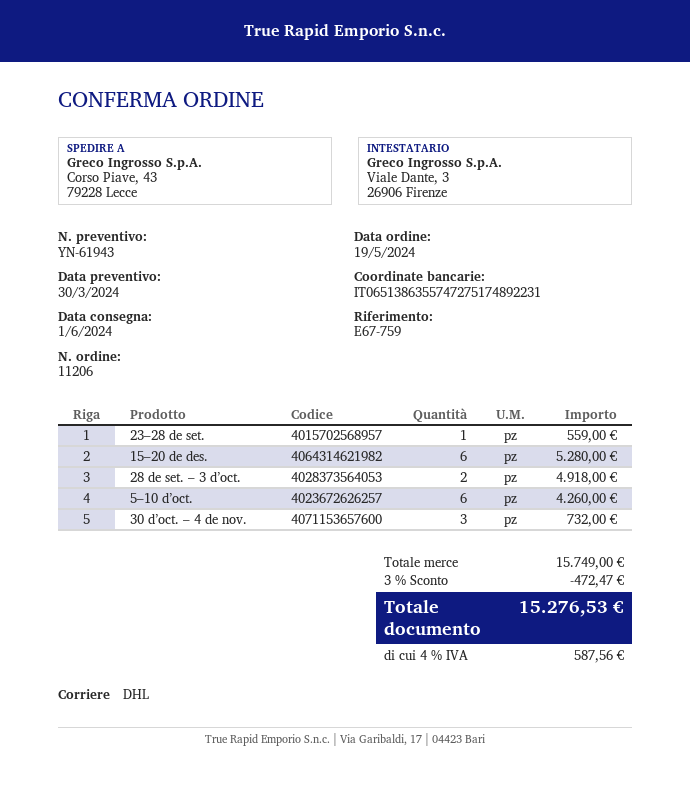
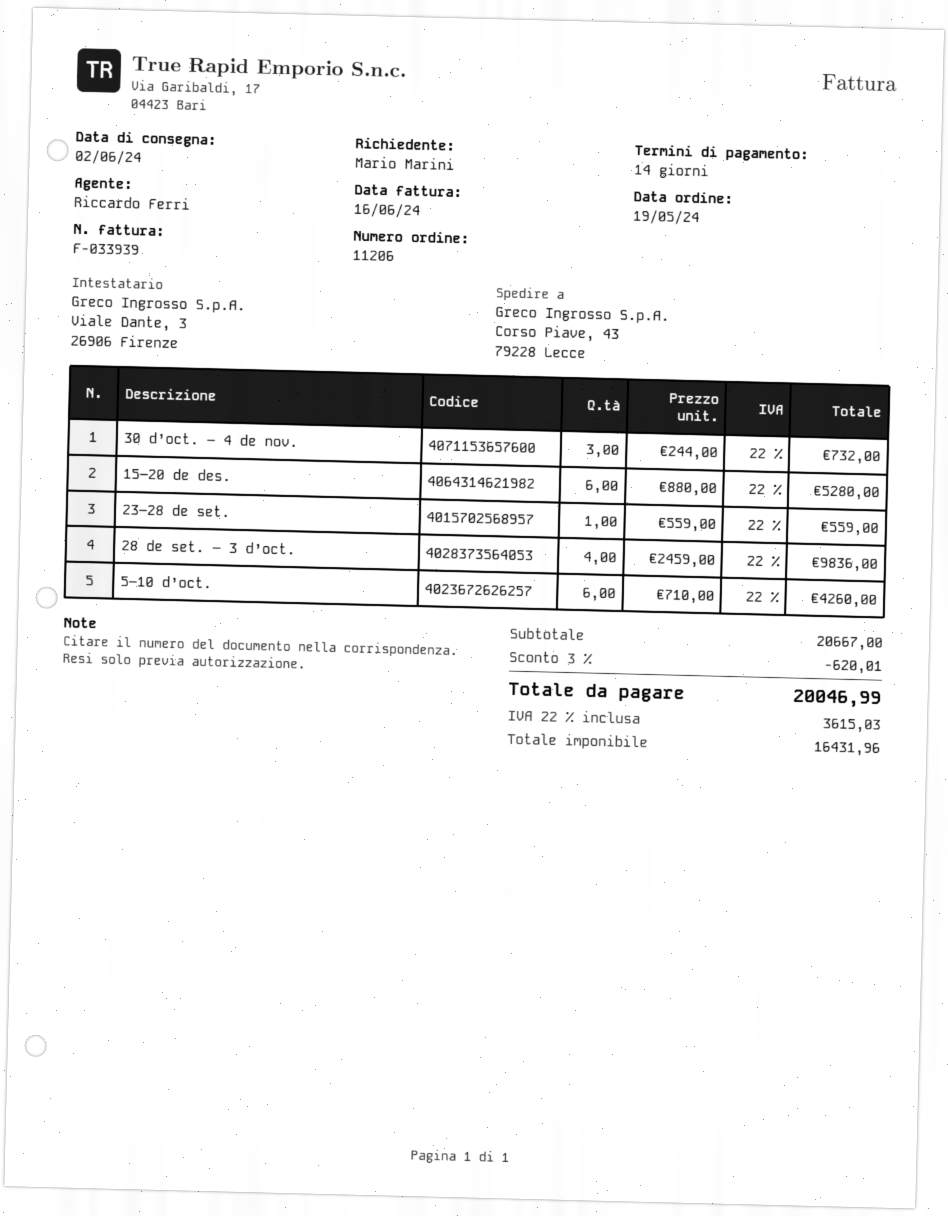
delivery date: 2024-06-01 -> 2024-06-02
28 de set. – 3 d’oct.: 2 for 4918.00 -> 4 for 9836.00
subtotal: 15749.00 -> 20667.00
discount: 3% = 472.47 -> 3% = 620.01
tax: 4% = 587.56 -> 22% = 3615.03
total: 15276.53 -> 20046.99

